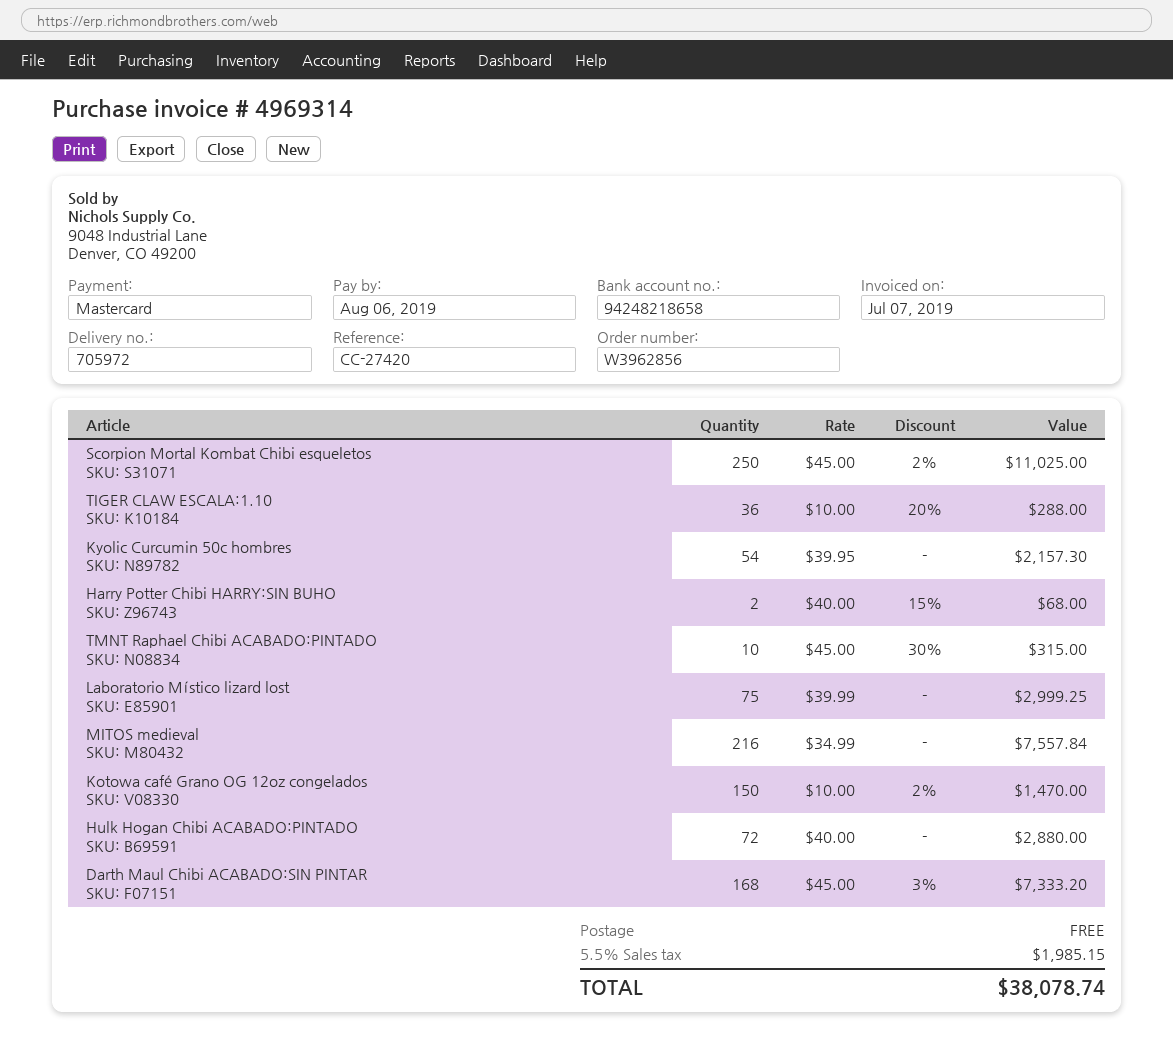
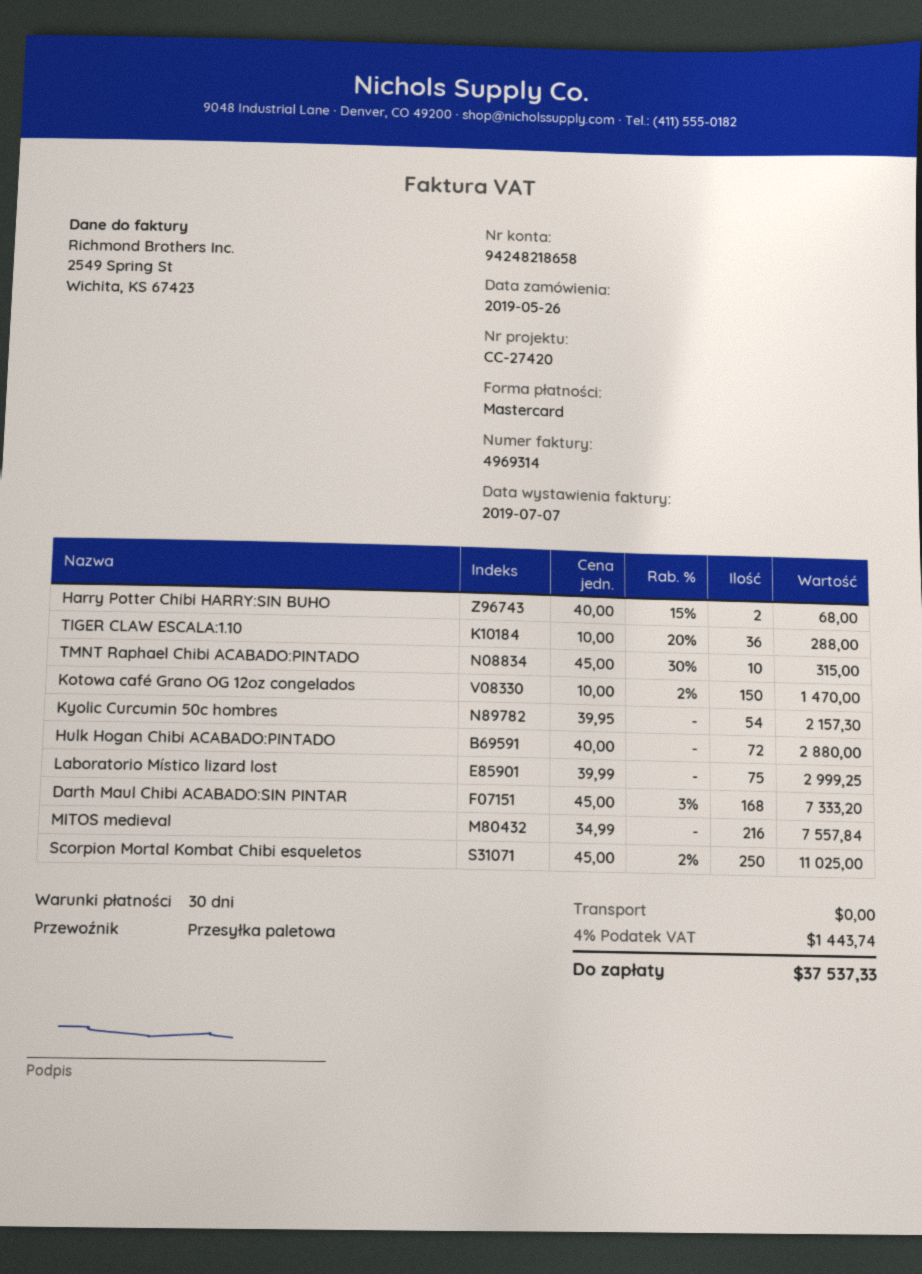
tax: 5.5% = 1985.15 -> 4% = 1443.74
total: 38078.74 -> 37537.33

